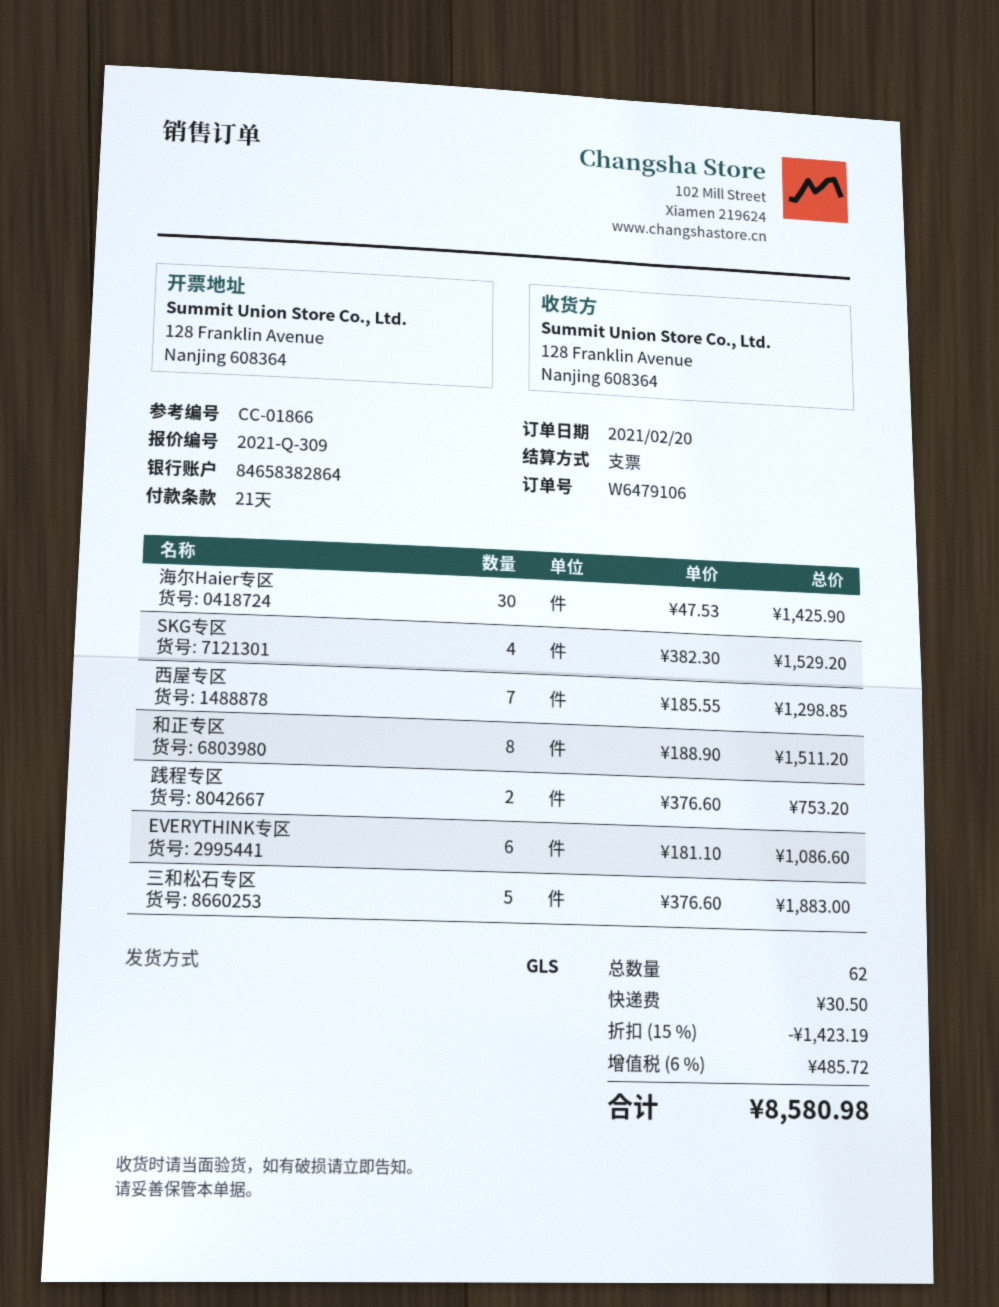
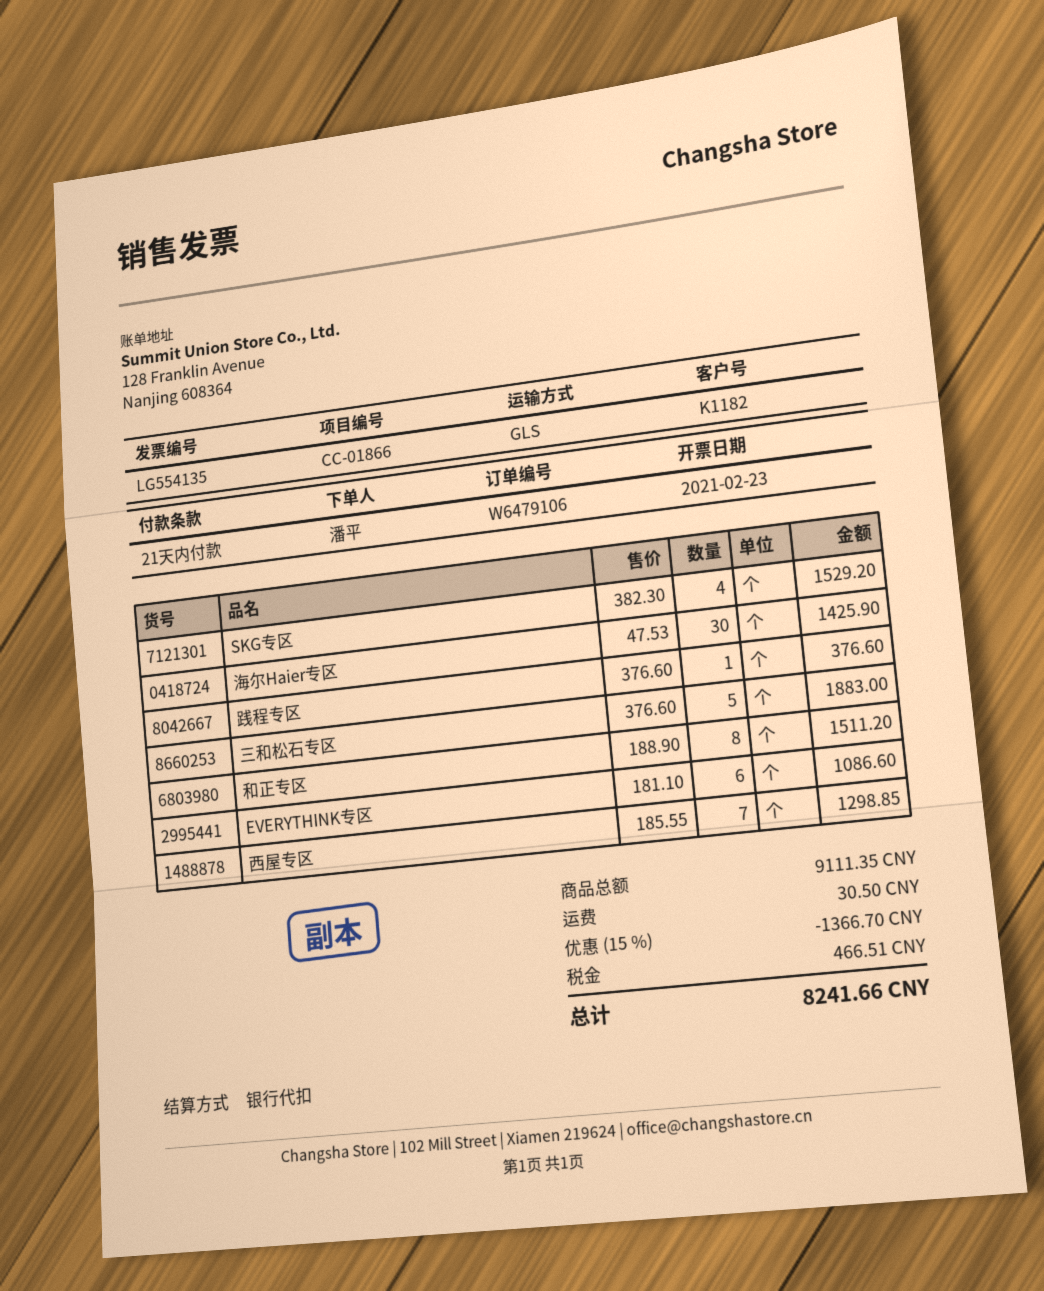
payment method: cheque -> direct debit
践程专区: 2 x 376.60 = 753.20 -> 1 x 376.60 = 376.60
discount: 15% = 1423.19 -> 15% = 1366.70
tax: 485.72 -> 466.51
total: 8580.98 -> 8241.66

